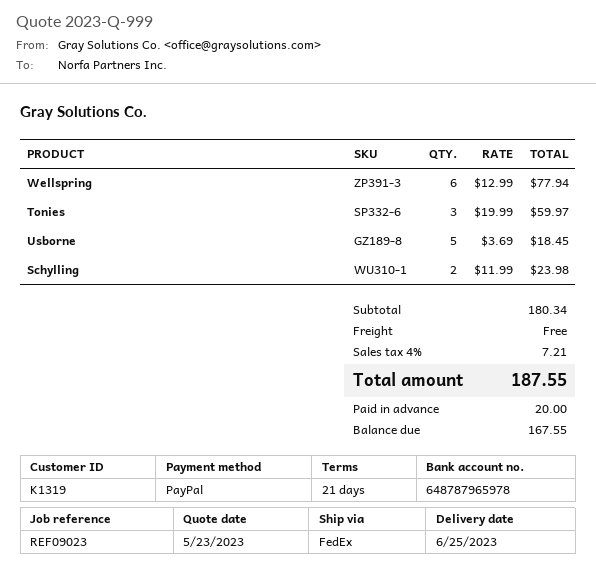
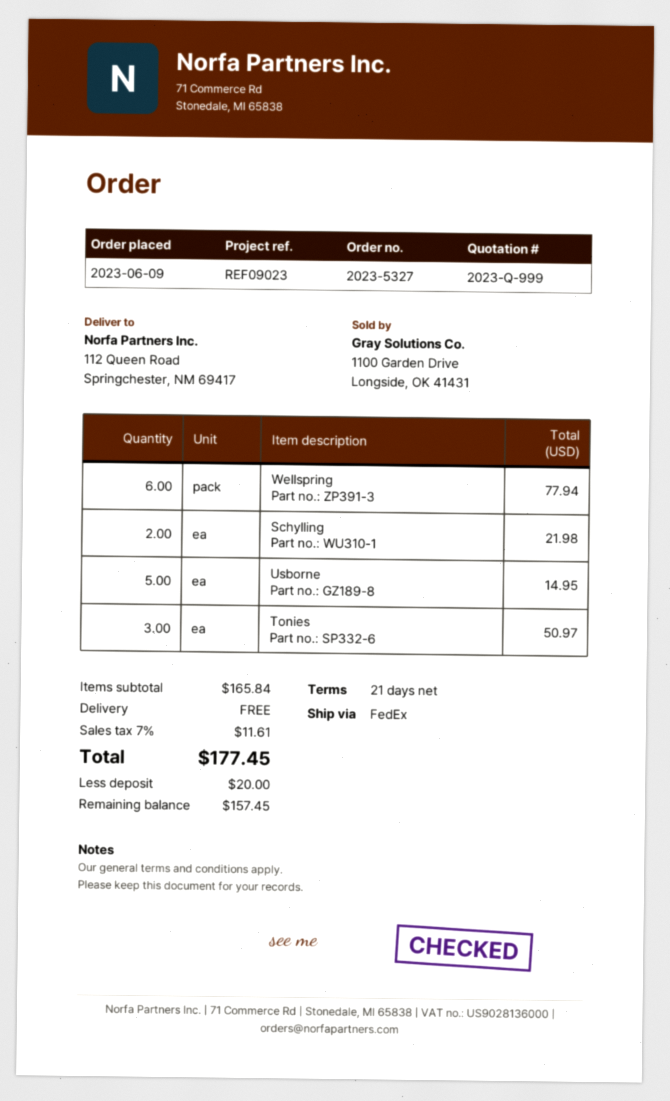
Tonies: 3 for 59.97 -> 3 for 50.97
Usborne: 5 for 18.45 -> 5 for 14.95
Schylling: 2 for 23.98 -> 2 for 21.98
subtotal: 180.34 -> 165.84
tax: 4% = 7.21 -> 7% = 11.61
total: 187.55 -> 177.45
balance: 167.55 -> 157.45

